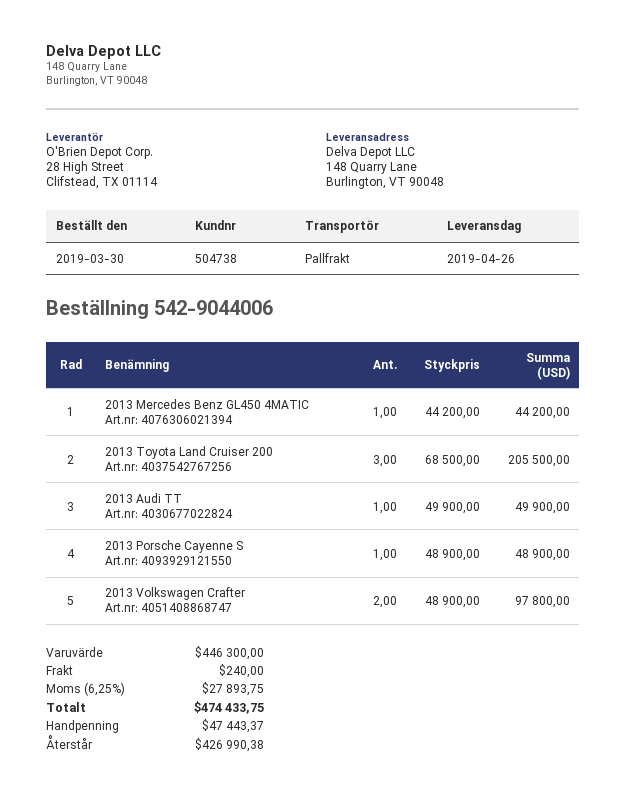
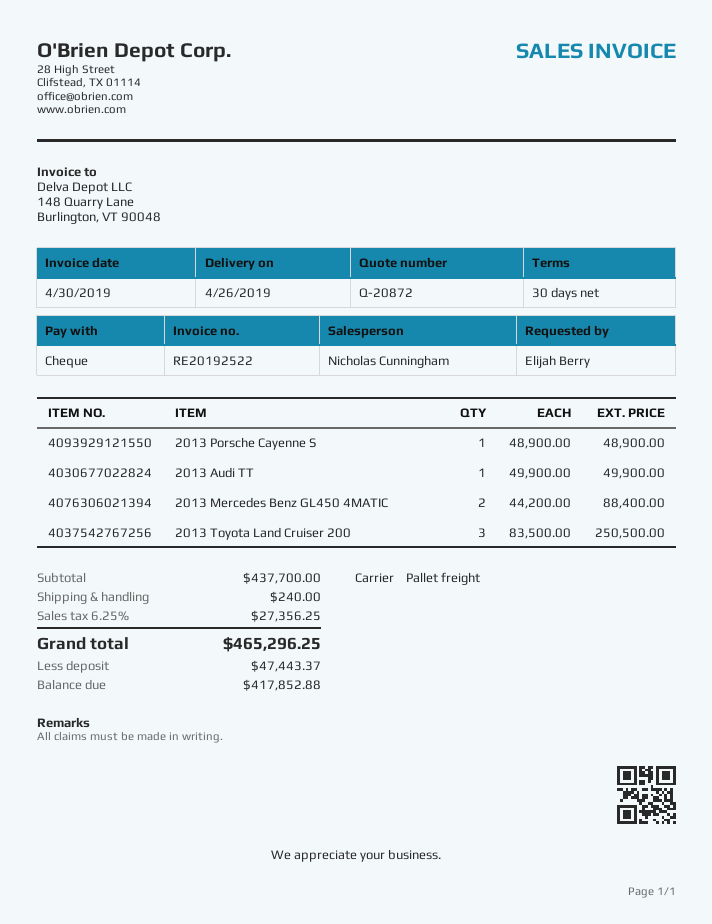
2013 Mercedes Benz GL450 4MATIC: 1 x 44200.00 = 44200.00 -> 2 x 44200.00 = 88400.00
2013 Toyota Land Cruiser 200: 3 x 68500.00 = 205500.00 -> 3 x 83500.00 = 250500.00
2013 Volkswagen Crafter: 2 x 48900.00 = 97800.00 -> none
subtotal: 446300.00 -> 437700.00
tax: 6.25% = 27893.75 -> 6.25% = 27356.25
total: 474433.75 -> 465296.25
balance: 426990.38 -> 417852.88

